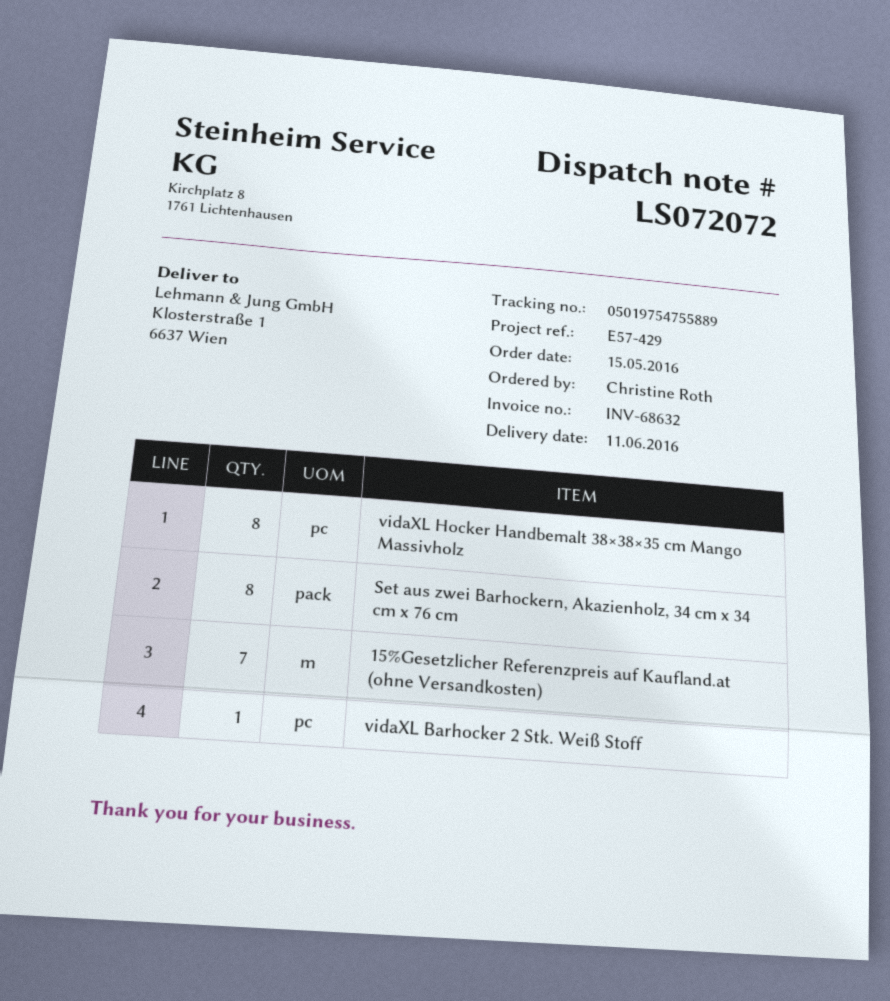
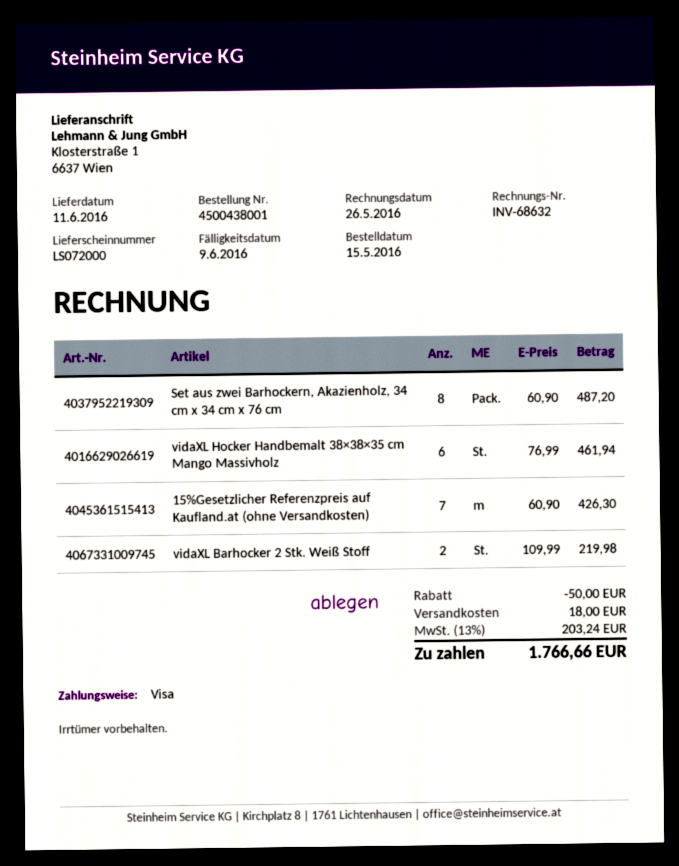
delivery note number: LS072072 -> LS072000
vidaXL Hocker Handbemalt 38×38×35 cm Mango Massivholz: 8 -> 6
vidaXL Barhocker 2 Stk. Weiß Stoff: 1 -> 2

